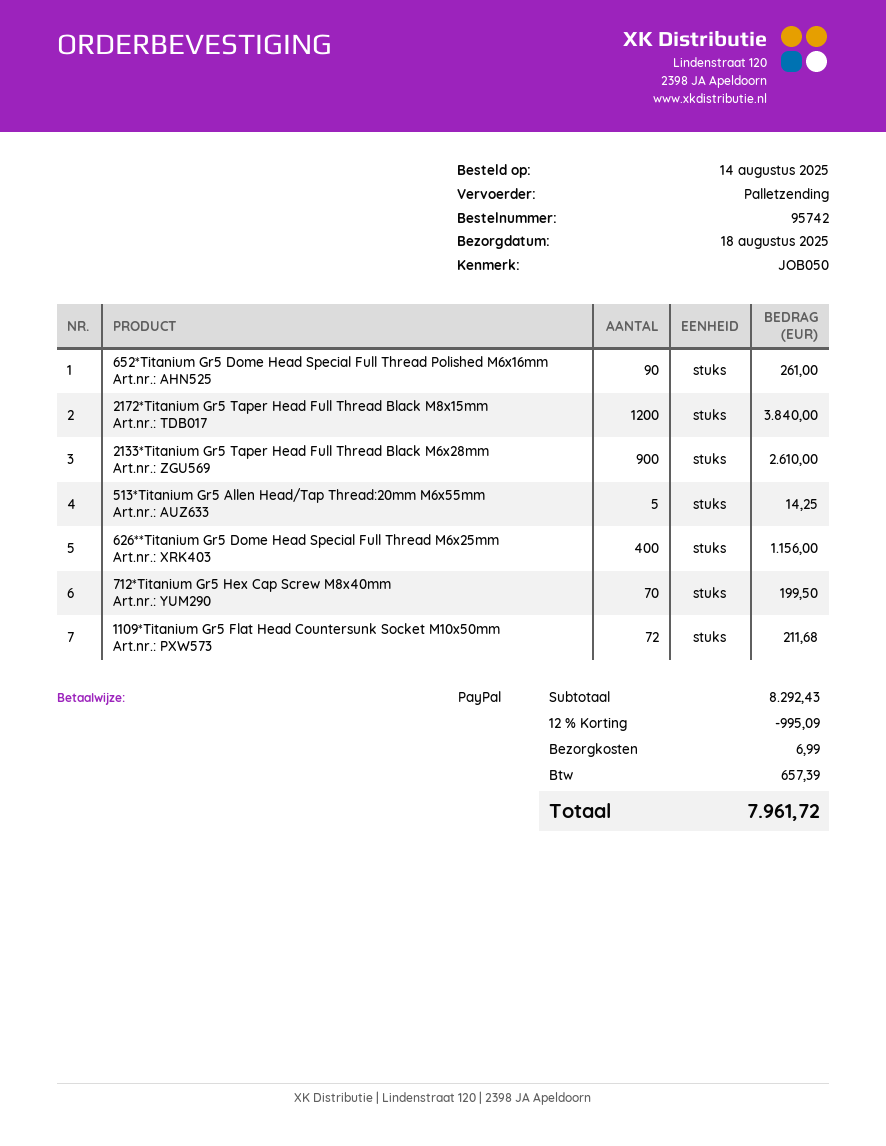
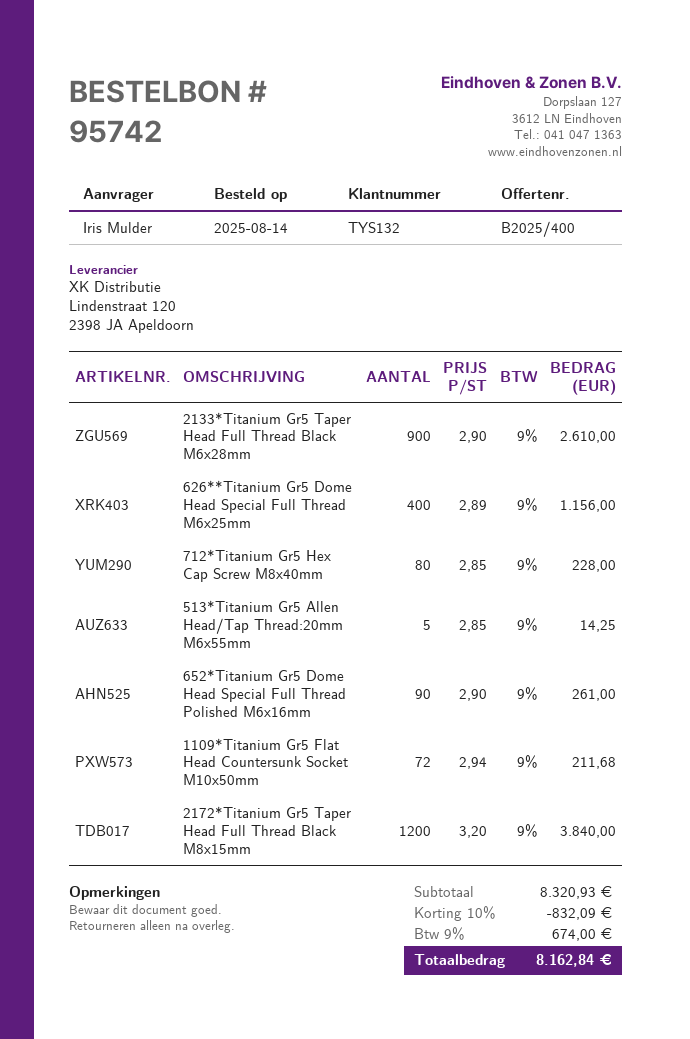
712*Titanium Gr5 Hex Cap Screw M8x40mm: 70 for 199.50 -> 80 for 228.00
subtotal: 8292.43 -> 8320.93
discount: 12% = 995.09 -> 10% = 832.09
shipping: 6.99 -> none
tax: 657.39 -> 674.00
total: 7961.72 -> 8162.84

